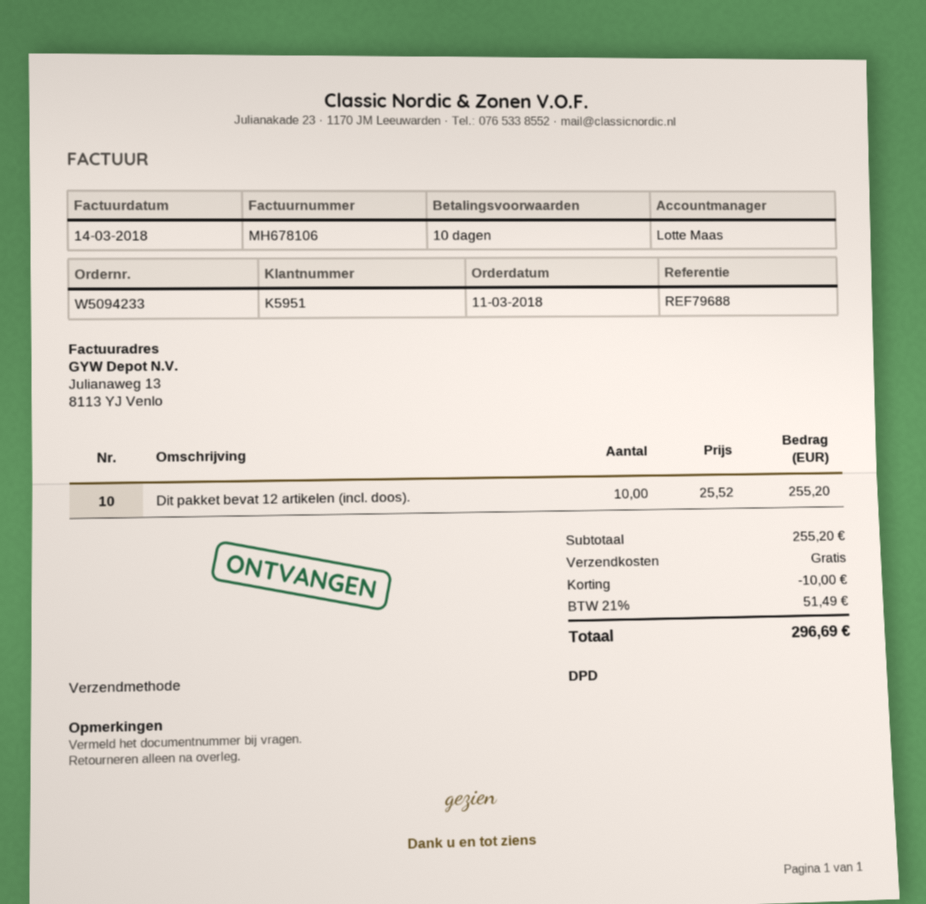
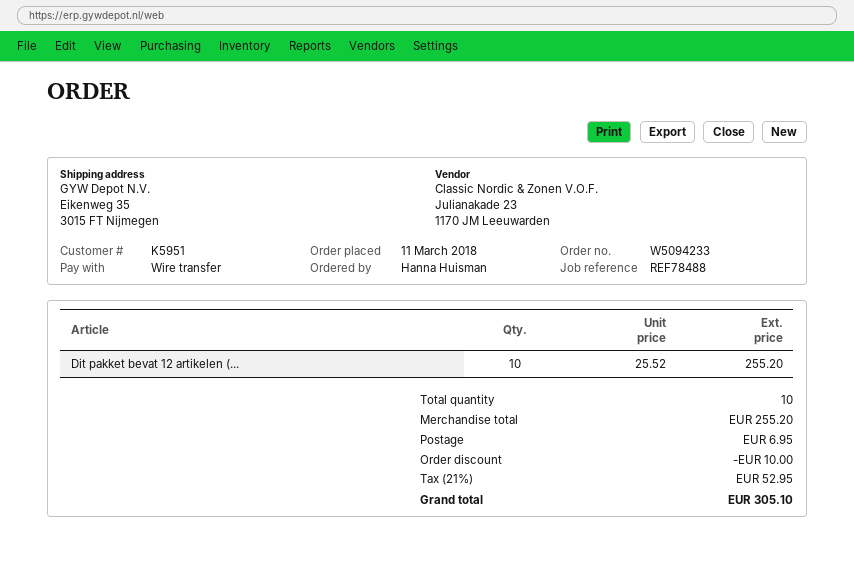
reference: REF79688 -> REF78488
shipping: 0.00 -> 6.95
tax: 21% = 51.49 -> 21% = 52.95
total: 296.69 -> 305.10

